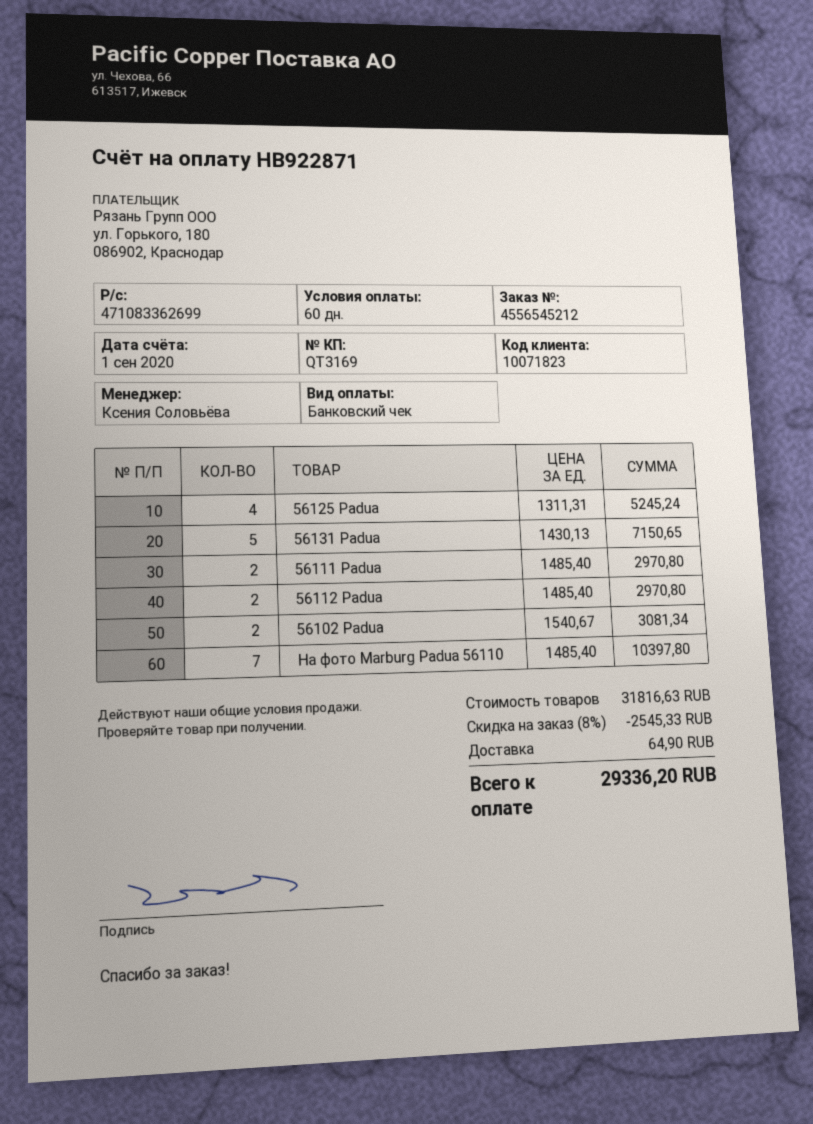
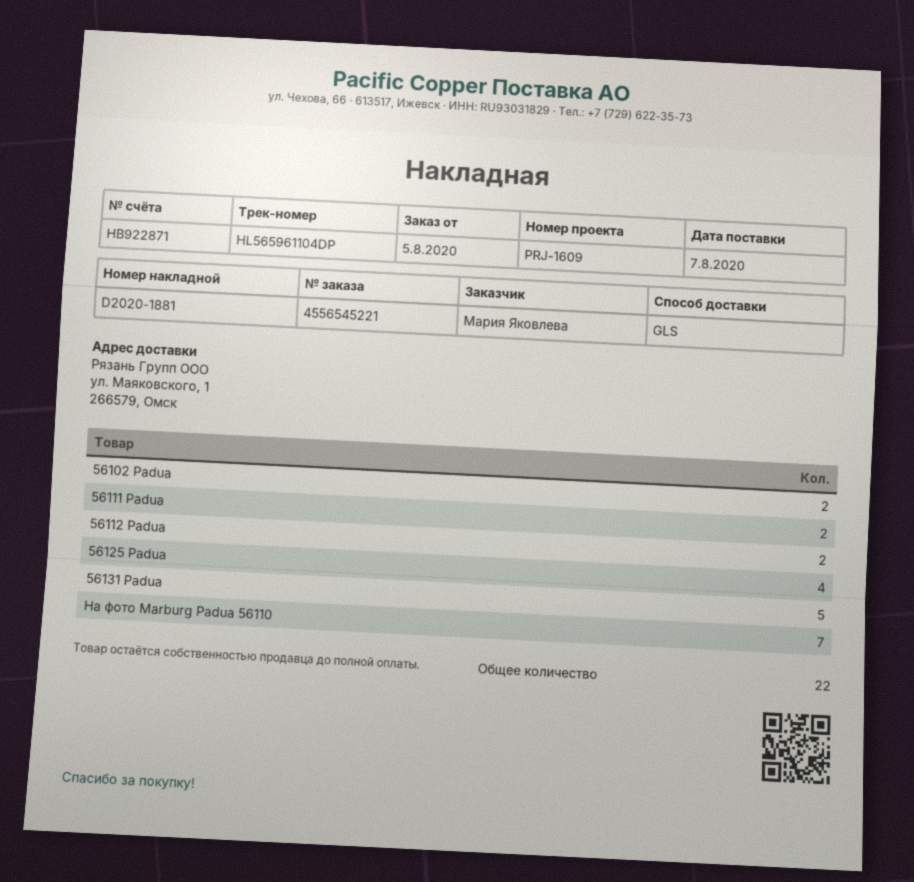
order number: 4556545212 -> 4556545221

